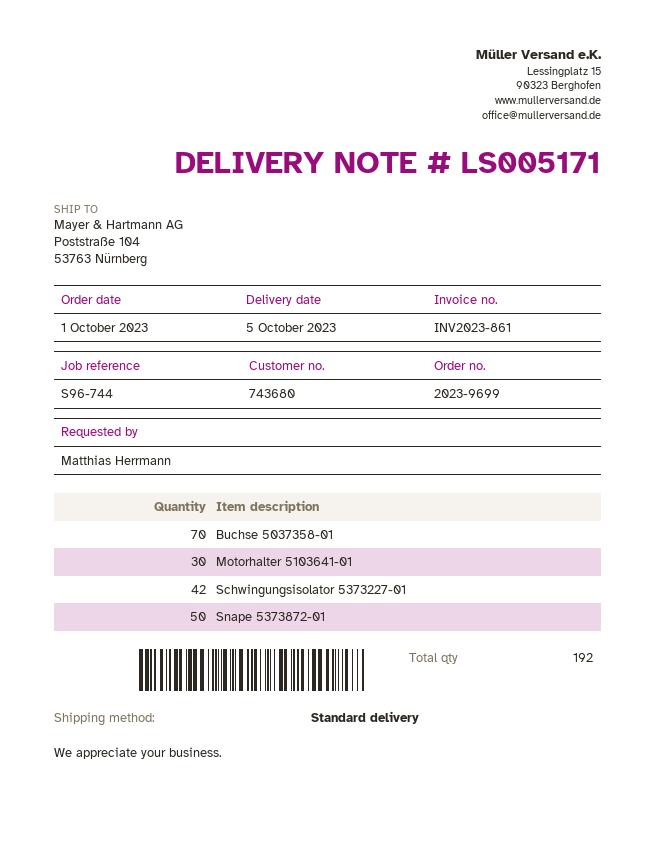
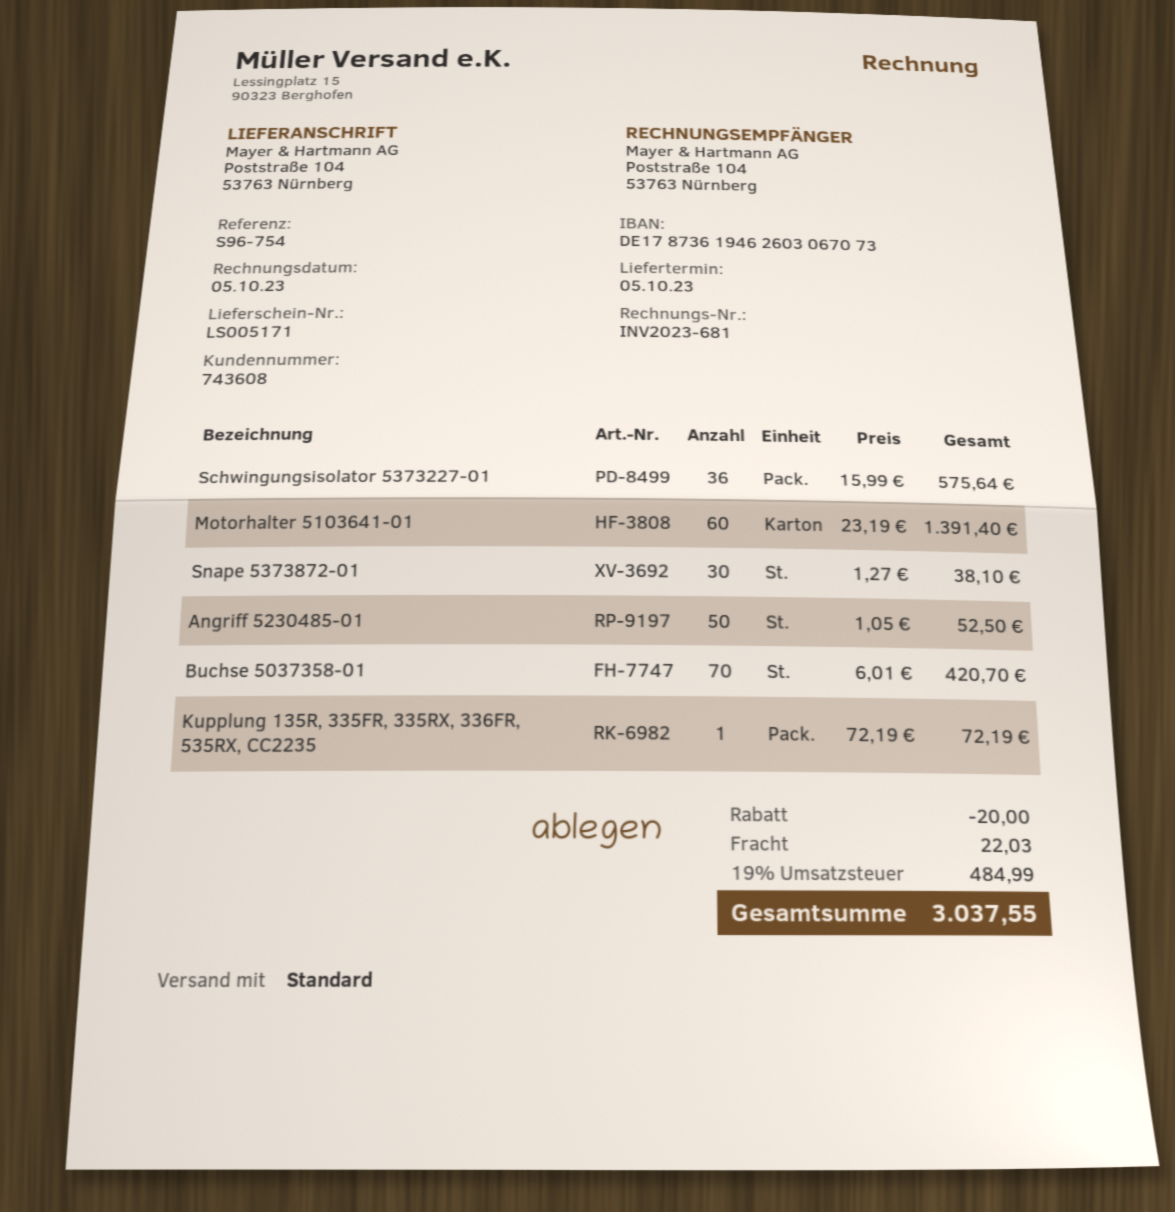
invoice number: INV2023-861 -> INV2023-681
customer number: 743680 -> 743608
reference: S96-744 -> S96-754
Motorhalter 5103641-01: 30 -> 60
Schwingungsisolator 5373227-01: 42 -> 36
Snape 5373872-01: 50 -> 30
Angriff 5230485-01: none -> 50
Kupplung 135R, 335FR, 335RX, 336FR, 535RX, CC2235: none -> 1

